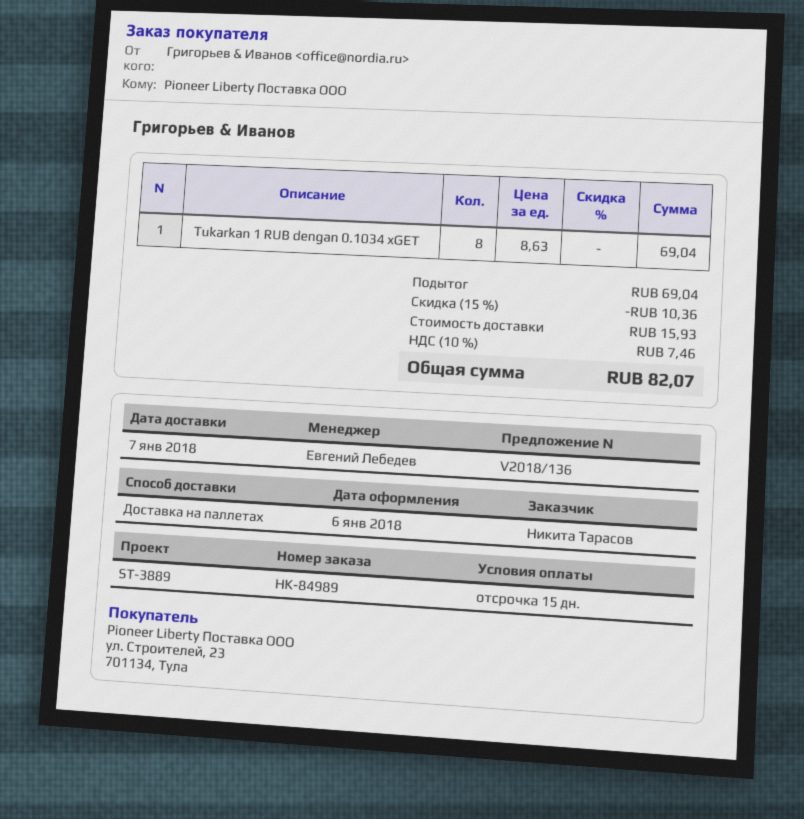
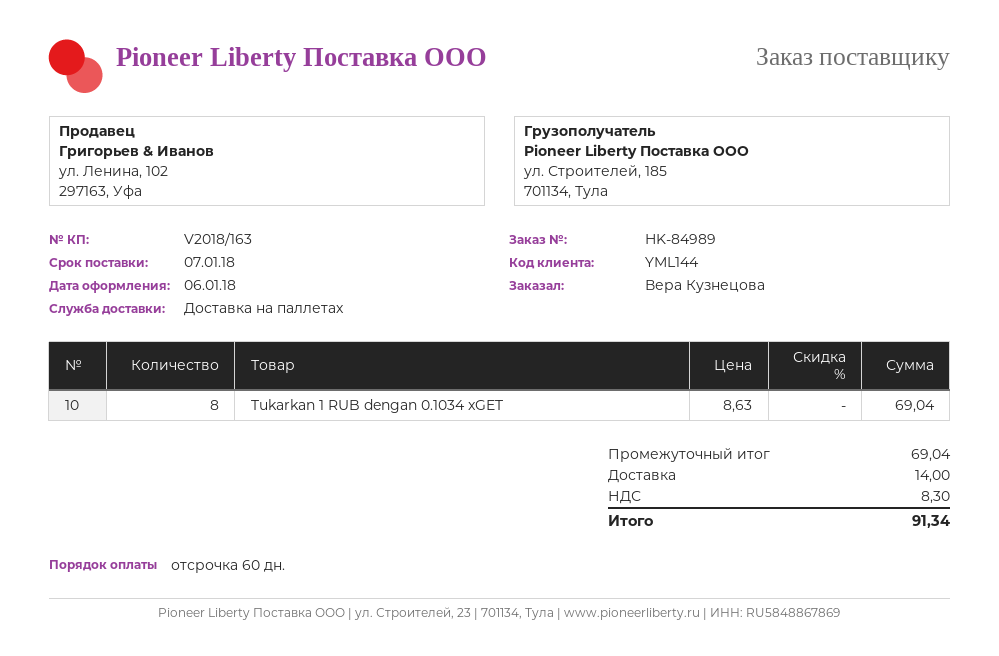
quote number: V2018/136 -> V2018/163
payment terms: 15 days -> 60 days
ordered by: Никита Тарасов -> Вера Кузнецова
discount: 15% = 10.36 -> none
shipping: 15.93 -> 14.00
tax: 7.46 -> 8.30
total: 82.07 -> 91.34

